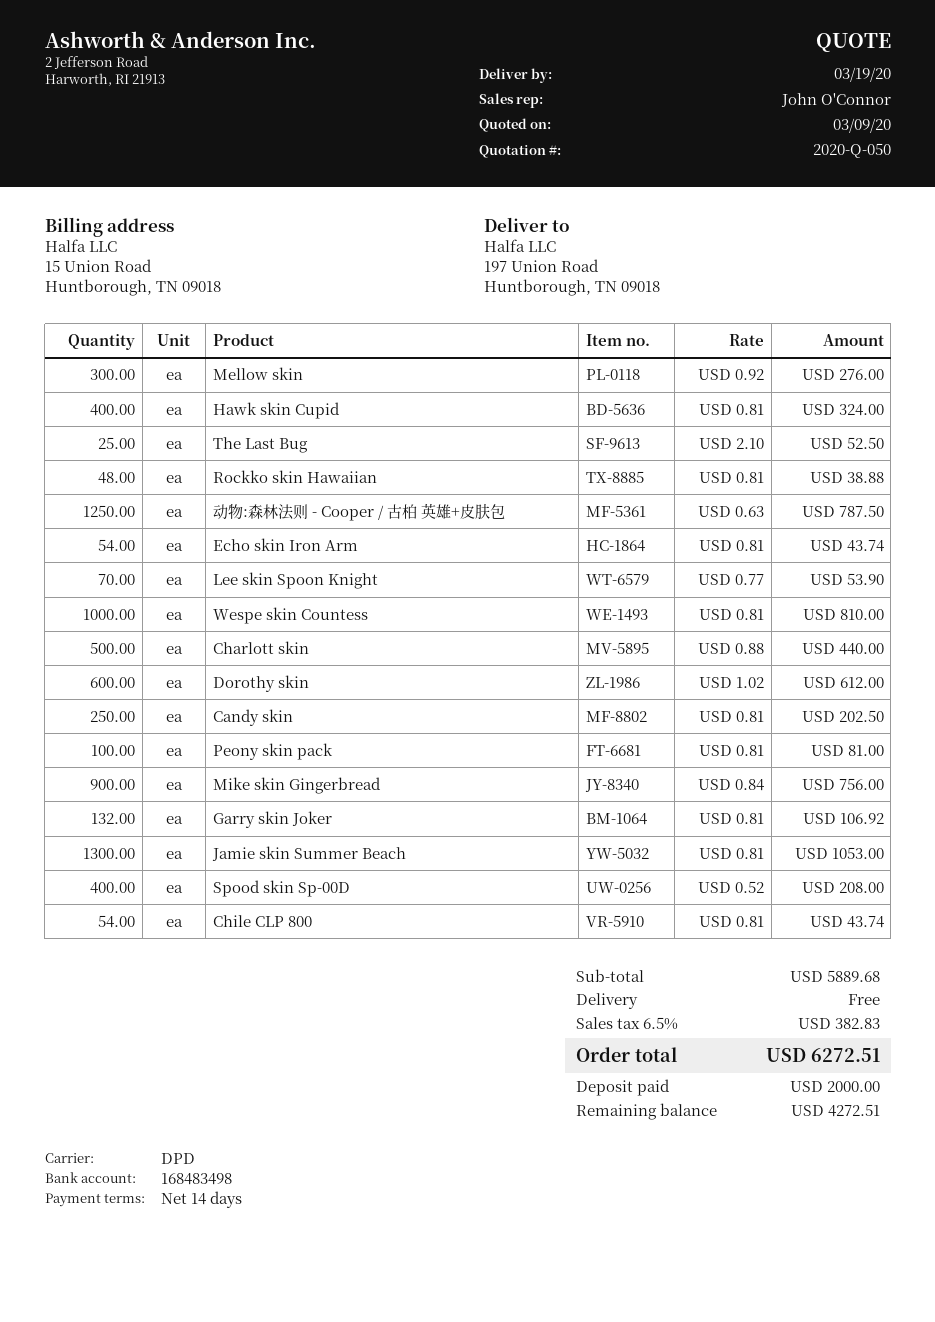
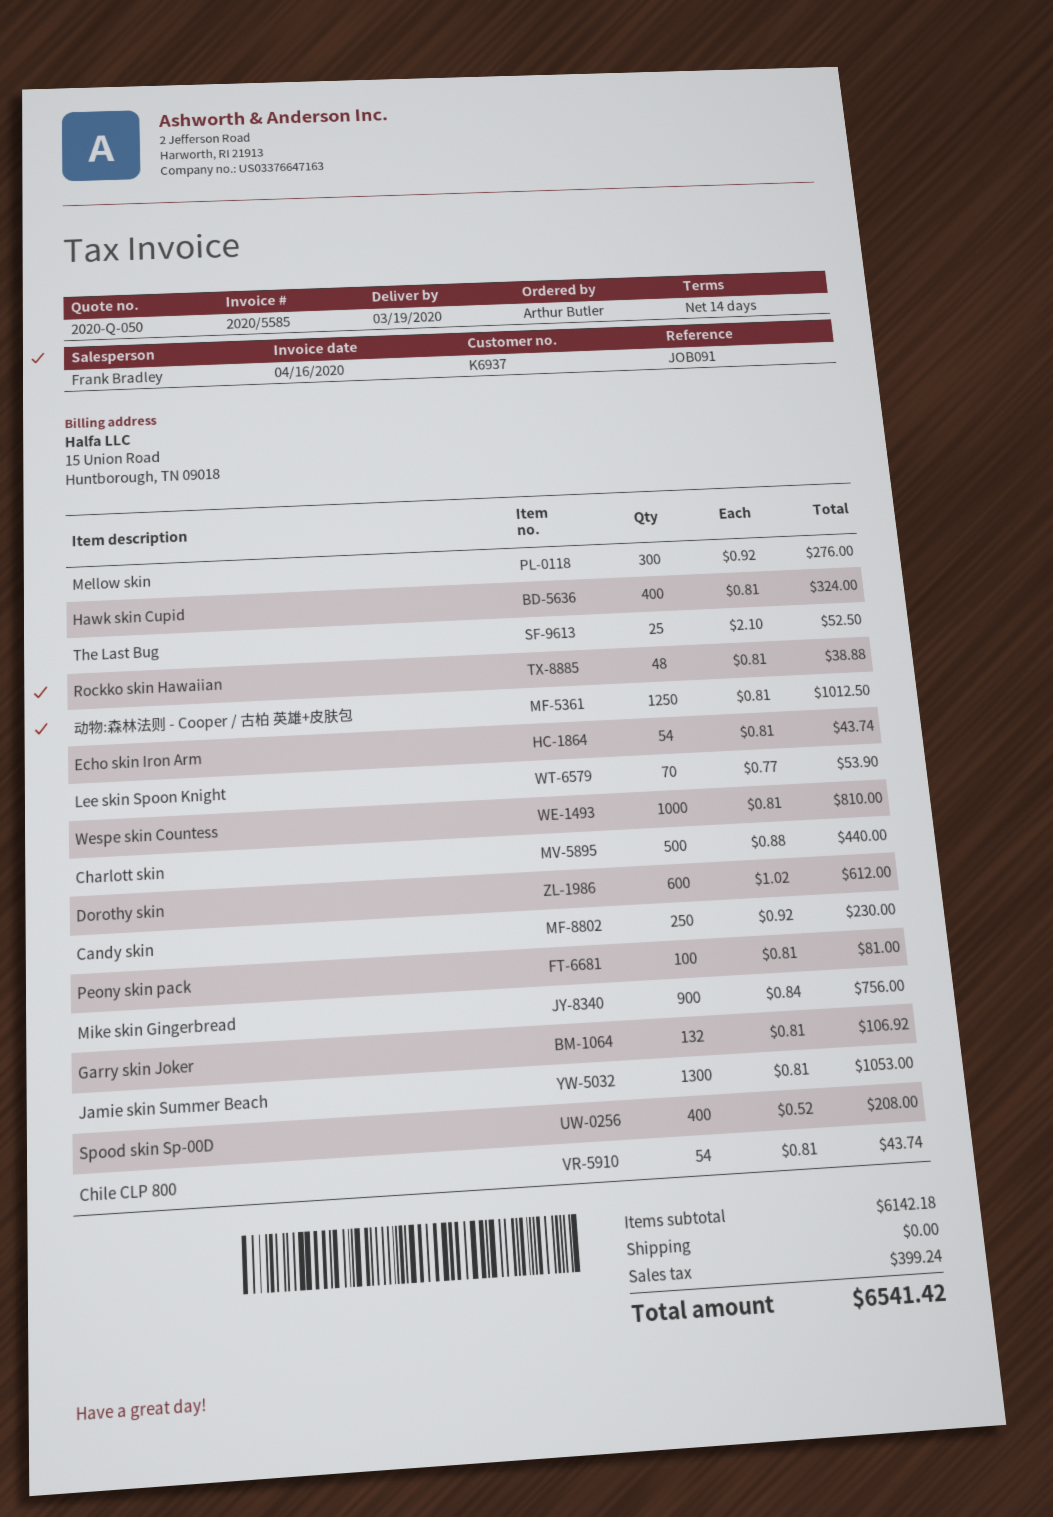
sales rep: John O'Connor -> Frank Bradley
动物:森林法则 - Cooper / 古柏 英雄+皮肤包: 1250 x 0.63 = 787.50 -> 1250 x 0.81 = 1012.50
Candy skin: 250 x 0.81 = 202.50 -> 250 x 0.92 = 230.00
subtotal: 5889.68 -> 6142.18
tax: 382.83 -> 399.24
total: 6272.51 -> 6541.42

